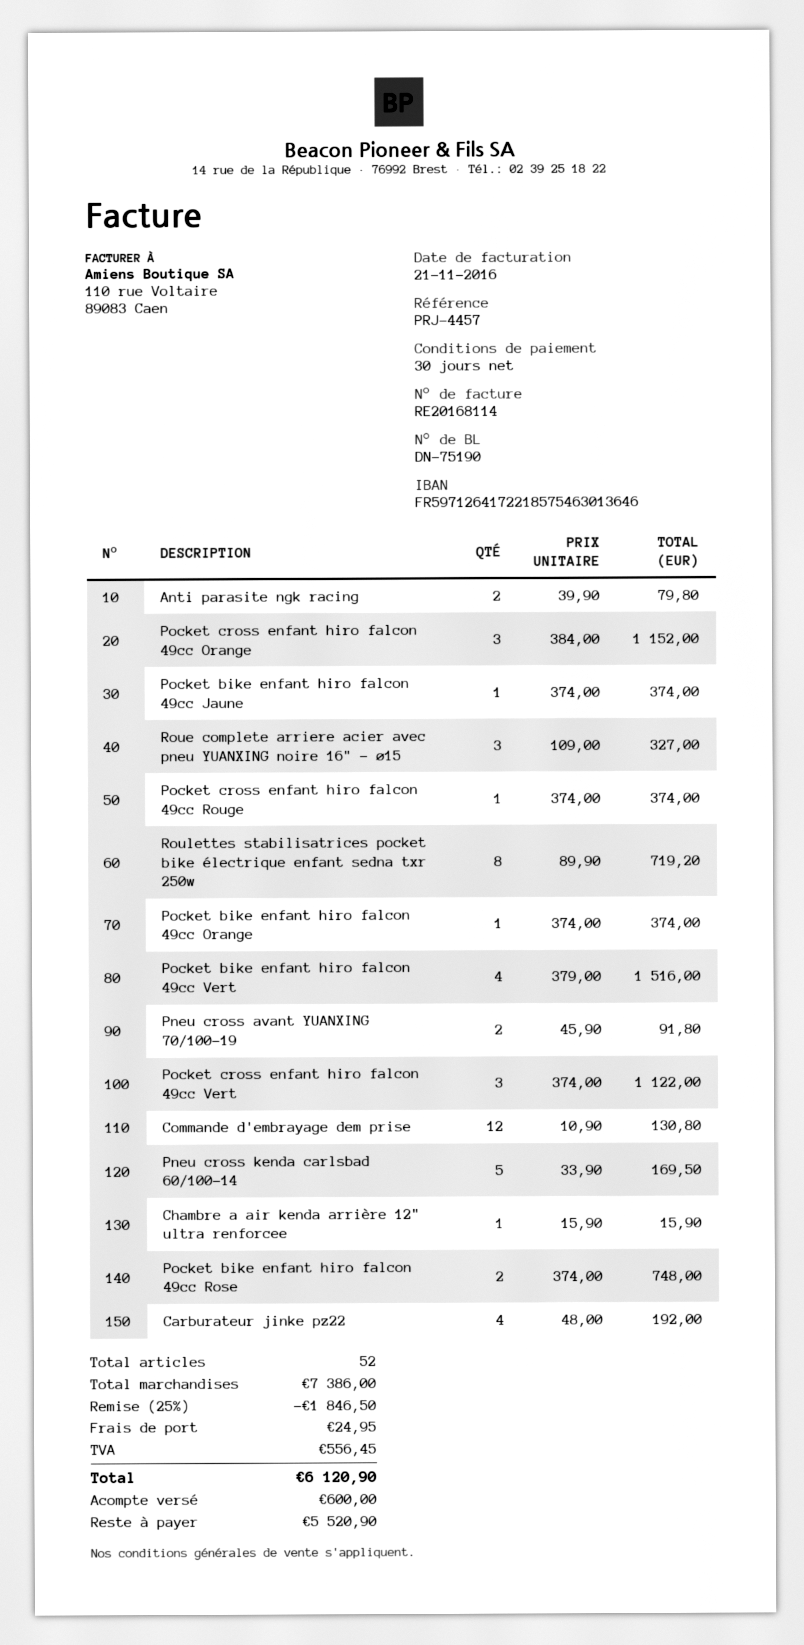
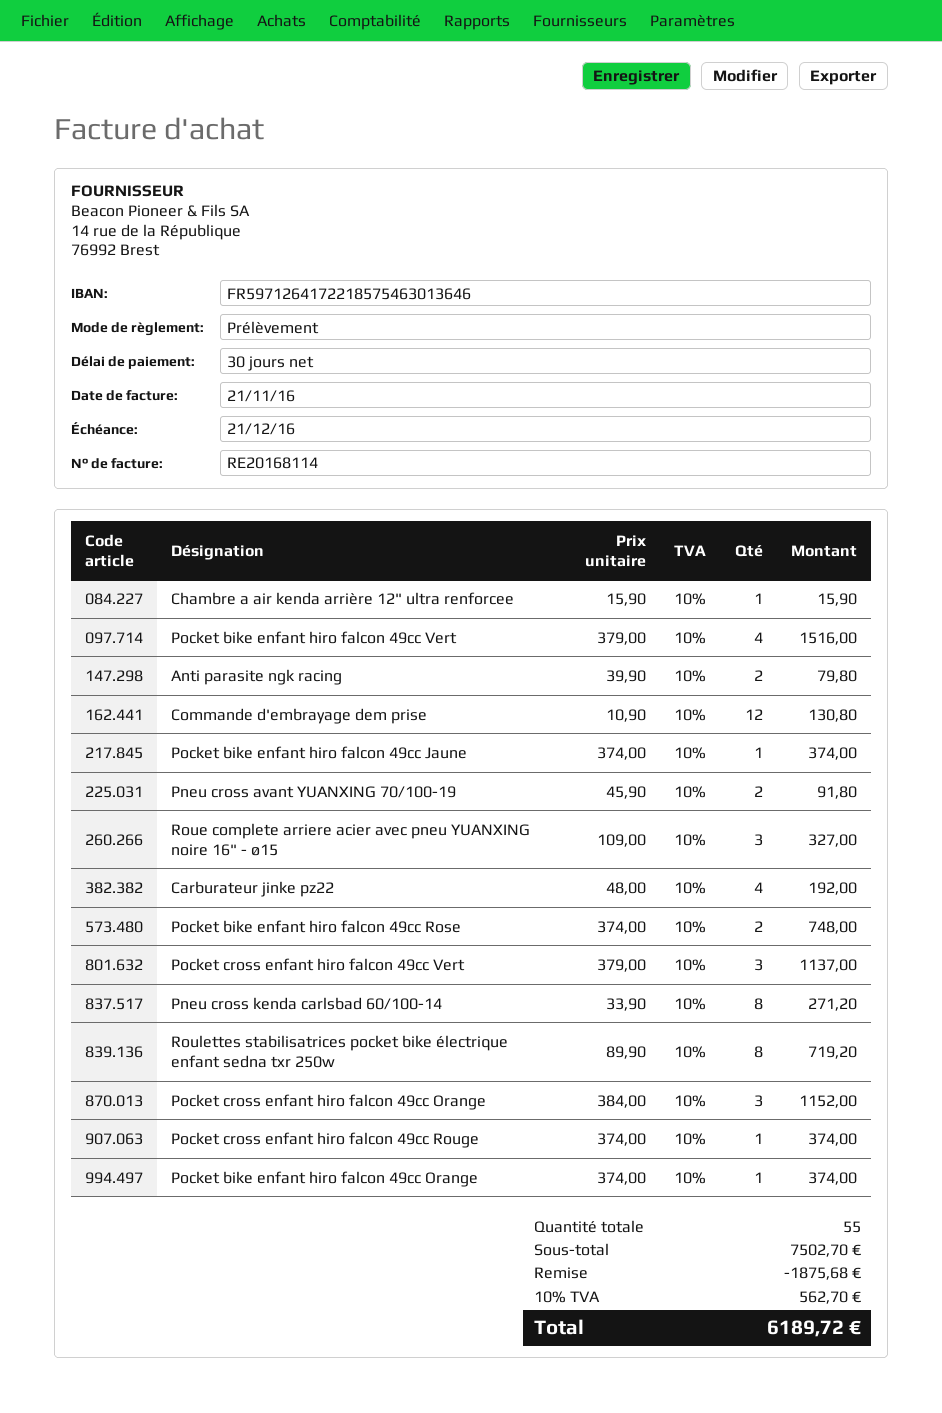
Pocket cross enfant hiro falcon 49cc Vert: 3 x 374.00 = 1122.00 -> 3 x 379.00 = 1137.00
Pneu cross kenda carlsbad 60/100-14: 5 x 33.90 = 169.50 -> 8 x 33.90 = 271.20
total quantity: 52 -> 55
subtotal: 7386.00 -> 7502.70
discount: 1846.50 -> 1875.68
shipping: 24.95 -> none
tax: 556.45 -> 562.70
total: 6120.90 -> 6189.72

